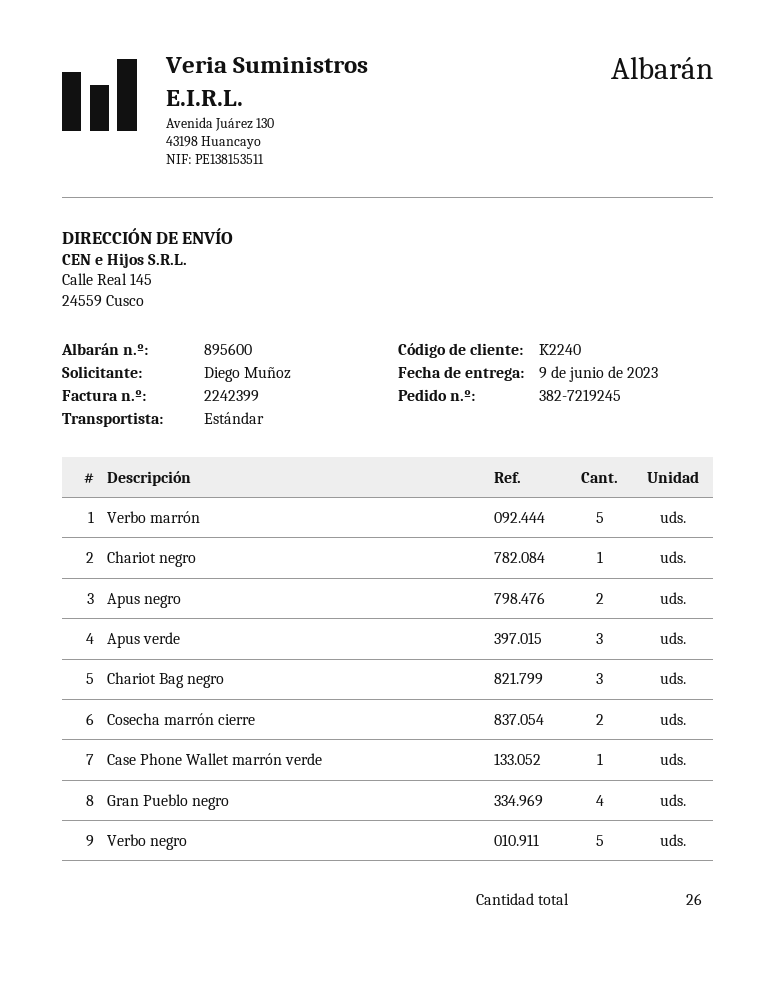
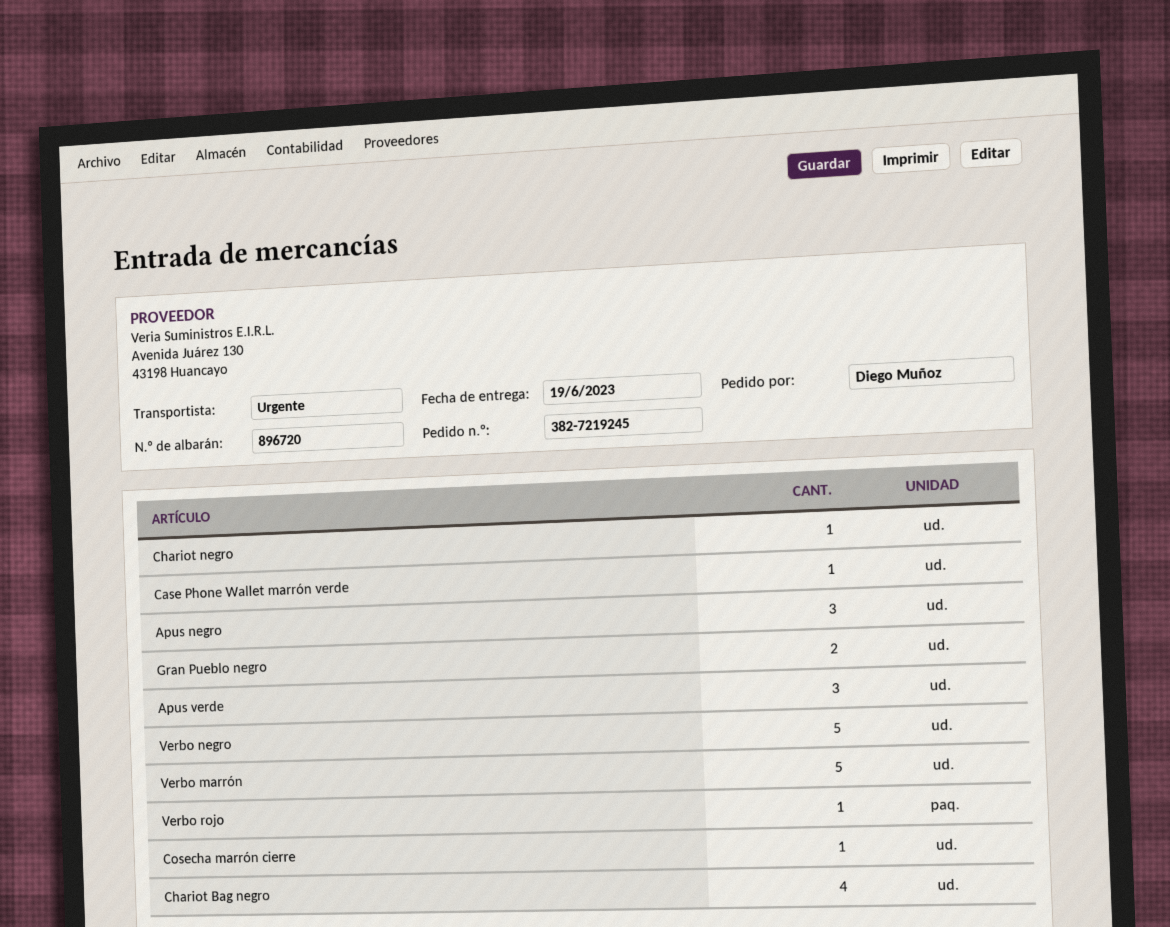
delivery note number: 895600 -> 896720
delivery date: 2023-06-09 -> 2023-06-19
shipping method: standard -> express
Apus negro: 2 -> 3
Chariot Bag negro: 3 -> 4
Cosecha marrón cierre: 2 -> 1
Gran Pueblo negro: 4 -> 2
Verbo rojo: none -> 1

